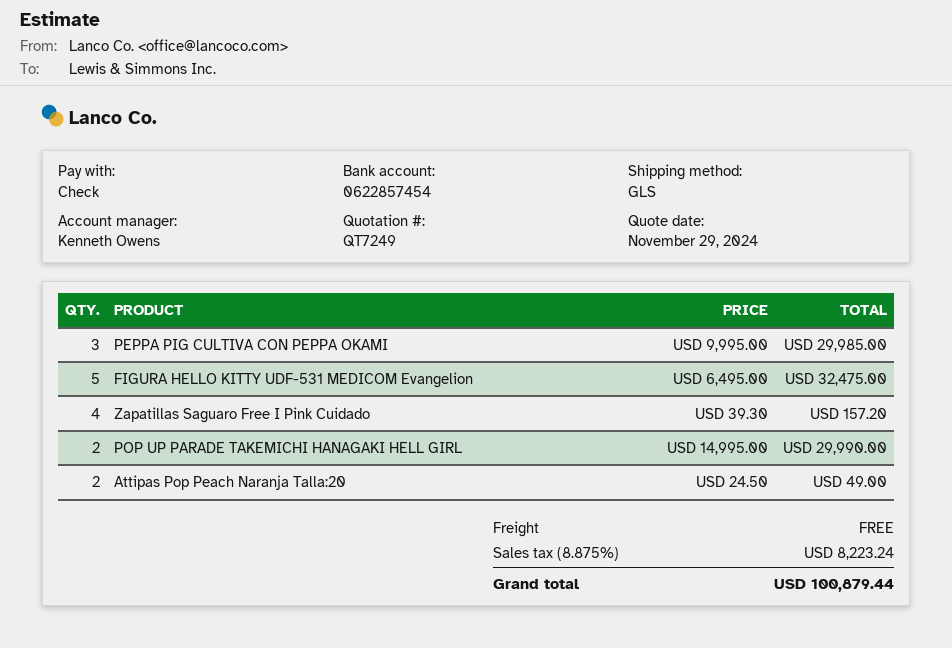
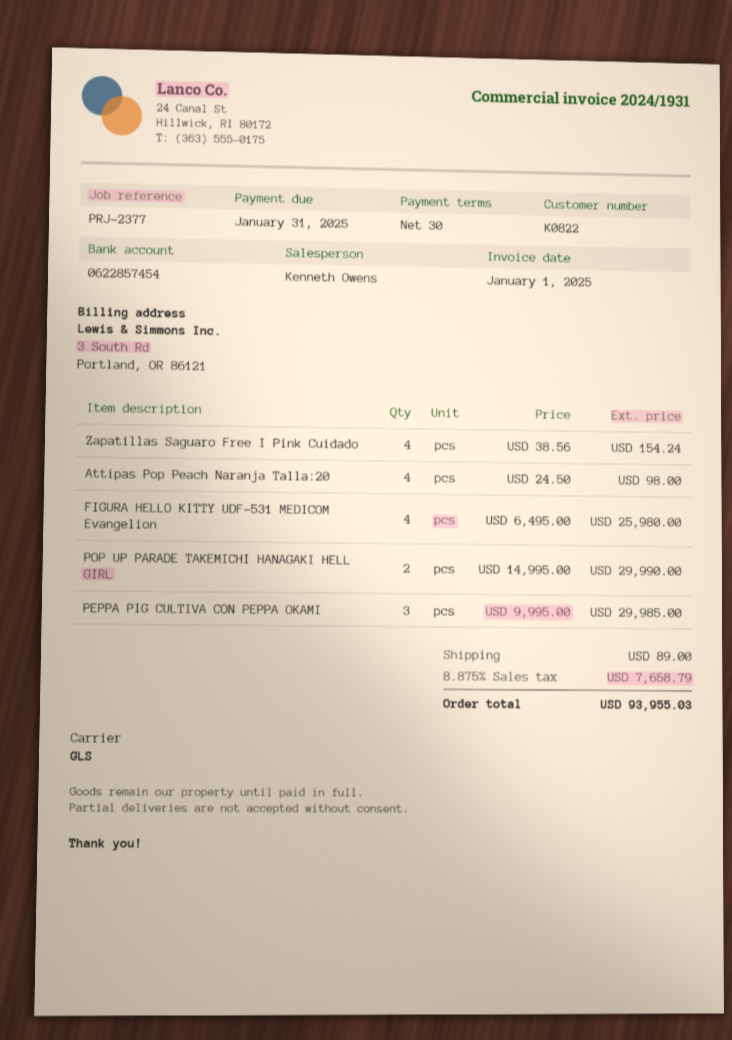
FIGURA HELLO KITTY UDF-531 MEDICOM Evangelion: 5 x 6495.00 = 32475.00 -> 4 x 6495.00 = 25980.00
Zapatillas Saguaro Free I Pink Cuidado: 4 x 39.30 = 157.20 -> 4 x 38.56 = 154.24
Attipas Pop Peach Naranja Talla:20: 2 x 24.50 = 49.00 -> 4 x 24.50 = 98.00
shipping: 0.00 -> 89.00
tax: 8.875% = 8223.24 -> 8.875% = 7658.79
total: 100879.44 -> 93955.03

